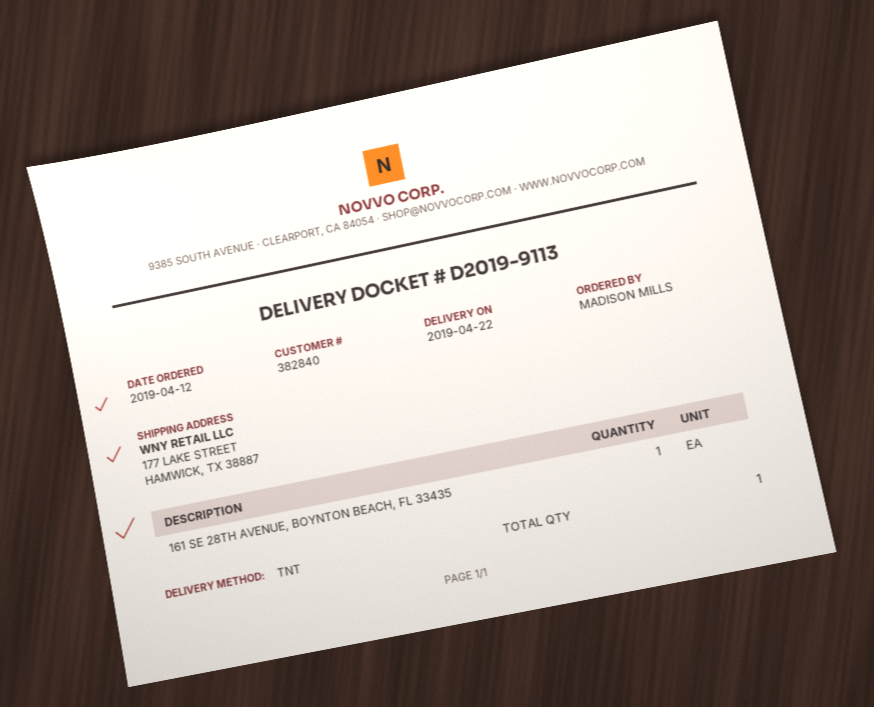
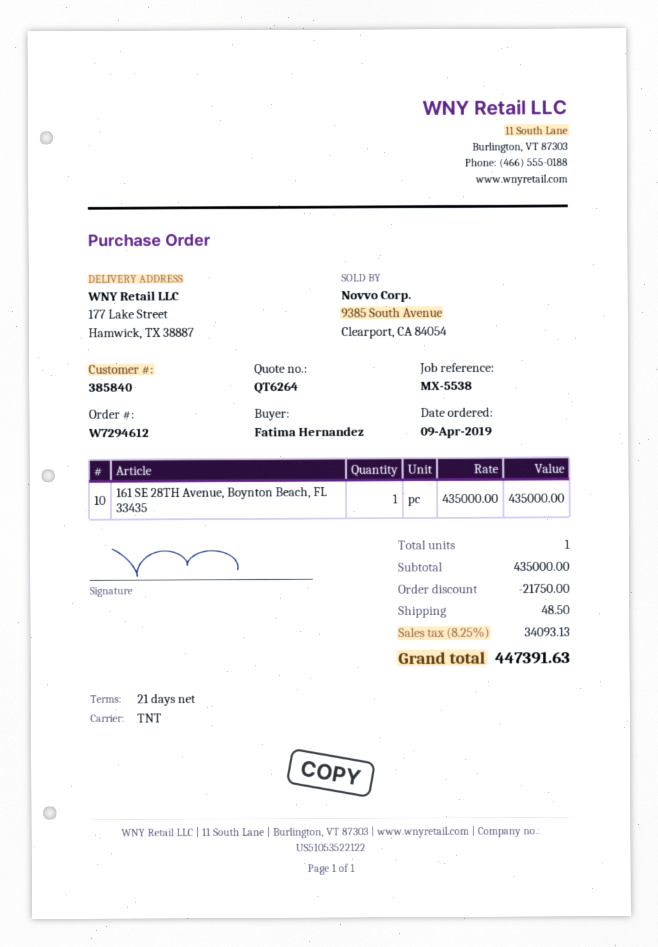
order date: 2019-04-12 -> 2019-04-09
customer number: 382840 -> 385840
ordered by: MADISON MILLS -> Fatima Hernandez

